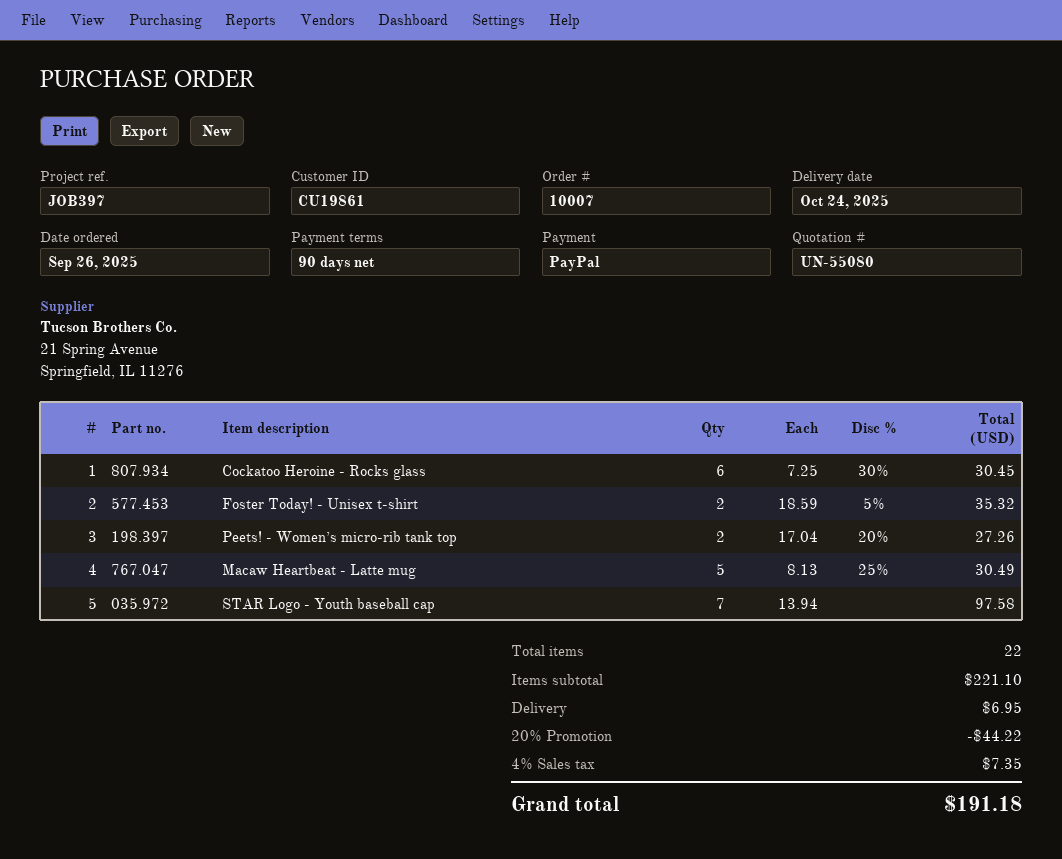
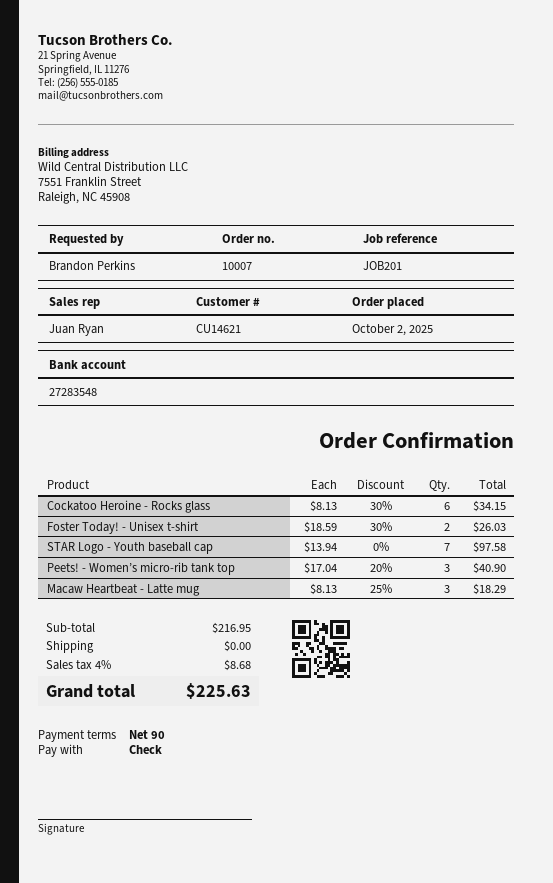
order date: 2025-09-26 -> 2025-10-02
customer number: CU19861 -> CU14621
reference: JOB397 -> JOB201
payment method: PayPal -> cheque
Cockatoo Heroine - Rocks glass: 6 x 7.25 - 30% = 30.45 -> 6 x 8.13 - 30% = 34.15
Foster Today! - Unisex t-shirt: 2 x 18.59 - 5% = 35.32 -> 2 x 18.59 - 30% = 26.03
Peets! - Women’s micro-rib tank top: 2 x 17.04 - 20% = 27.26 -> 3 x 17.04 - 20% = 40.90
Macaw Heartbeat - Latte mug: 5 x 8.13 - 25% = 30.49 -> 3 x 8.13 - 25% = 18.29
subtotal: 221.10 -> 216.95
discount: 20% = 44.22 -> none
shipping: 6.95 -> 0.00
tax: 4% = 7.35 -> 4% = 8.68
total: 191.18 -> 225.63

